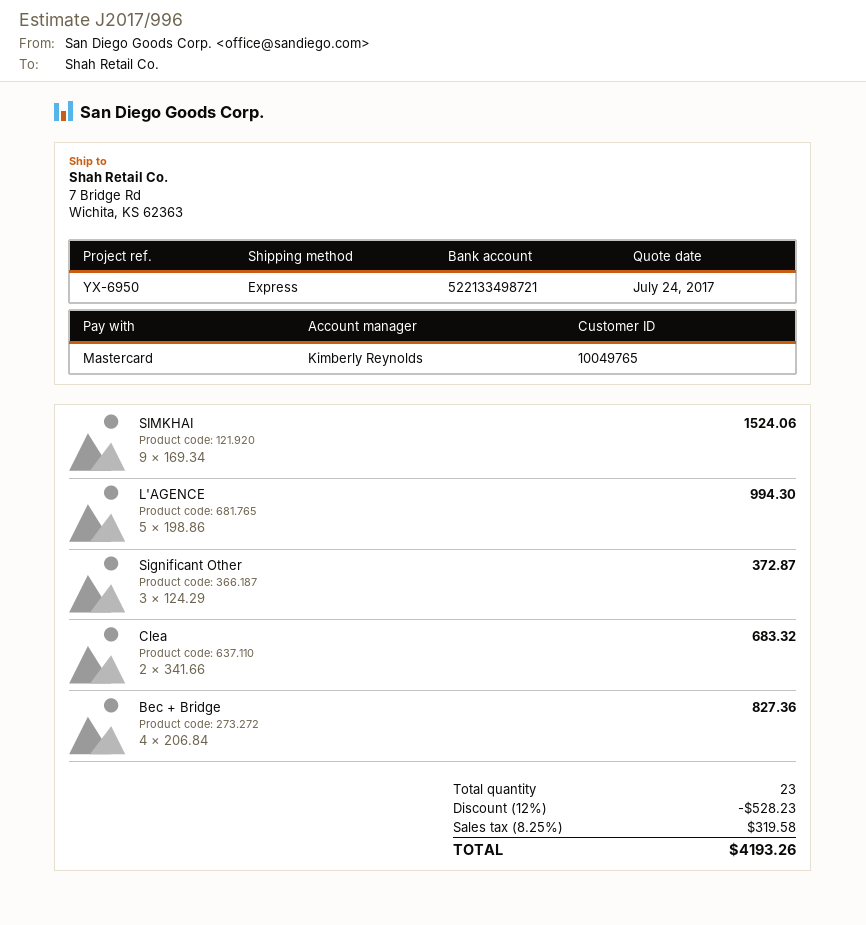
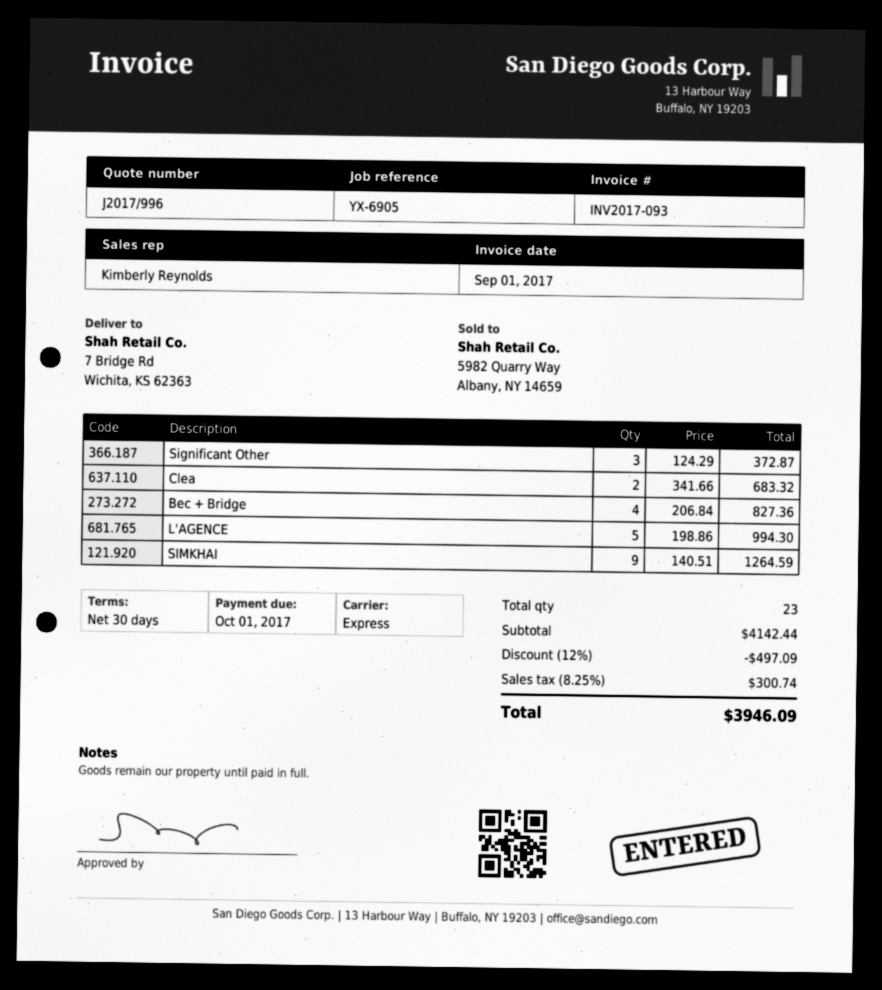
reference: YX-6950 -> YX-6905
SIMKHAI: 9 x 169.34 = 1524.06 -> 9 x 140.51 = 1264.59
discount: 12% = 528.23 -> 12% = 497.09
tax: 8.25% = 319.58 -> 8.25% = 300.74
total: 4193.26 -> 3946.09

